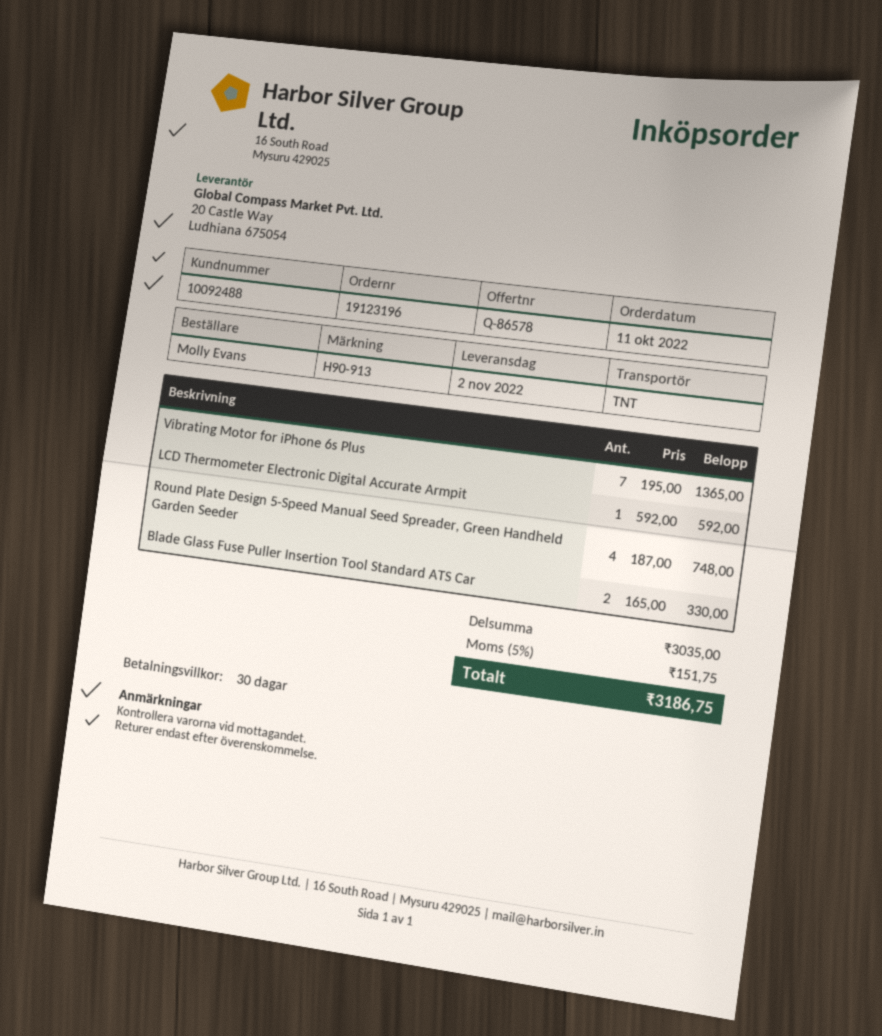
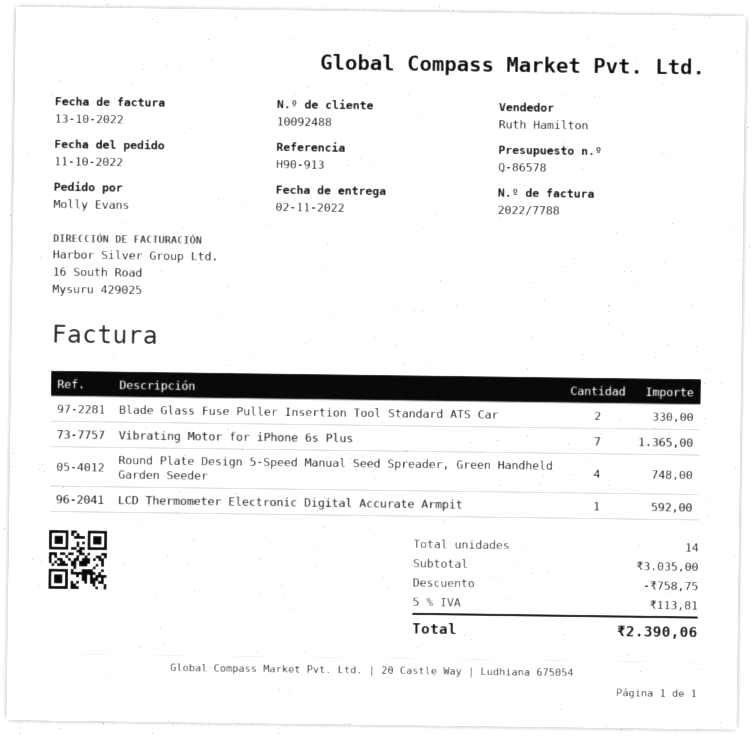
discount: none -> 758.75
tax: 5% = 151.75 -> 5% = 113.81
total: 3186.75 -> 2390.06

